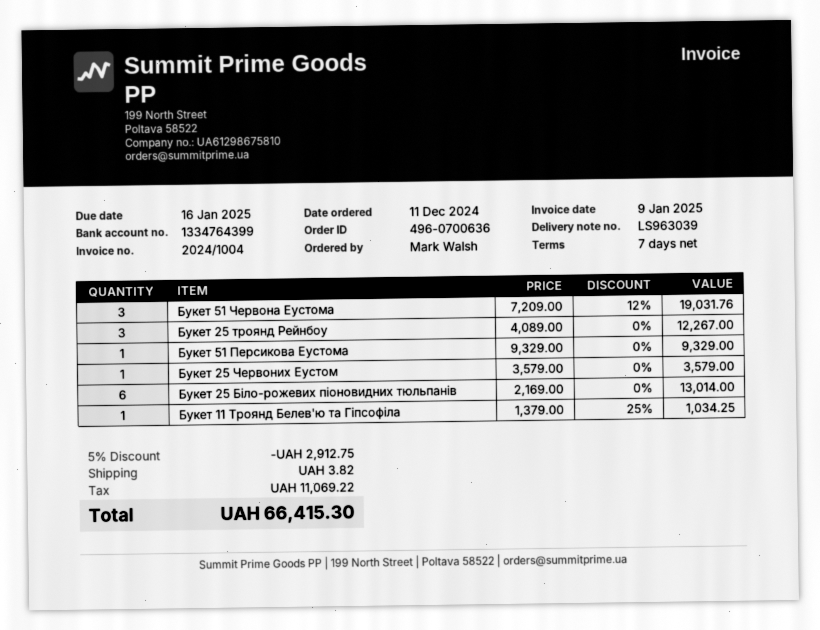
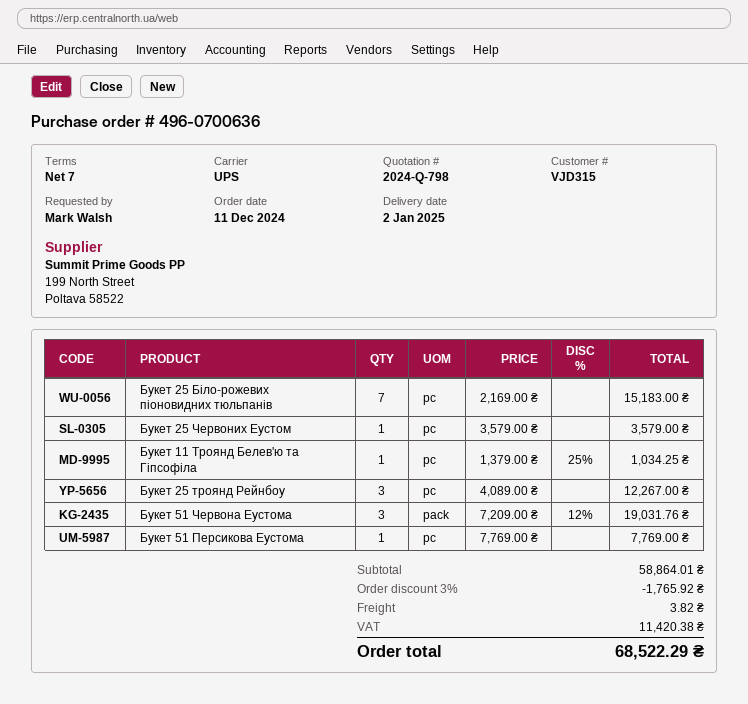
Букет 51 Персикова Еустома: 1 x 9329.00 = 9329.00 -> 1 x 7769.00 = 7769.00
Букет 25 Біло-рожевих піоновидних тюльпанів: 6 x 2169.00 = 13014.00 -> 7 x 2169.00 = 15183.00
discount: 5% = 2912.75 -> 3% = 1765.92
tax: 11069.22 -> 11420.38
total: 66415.30 -> 68522.29

